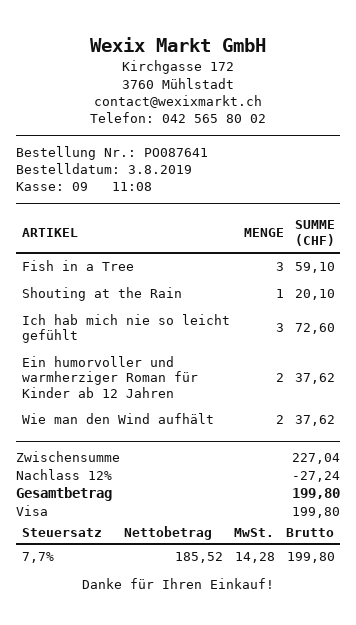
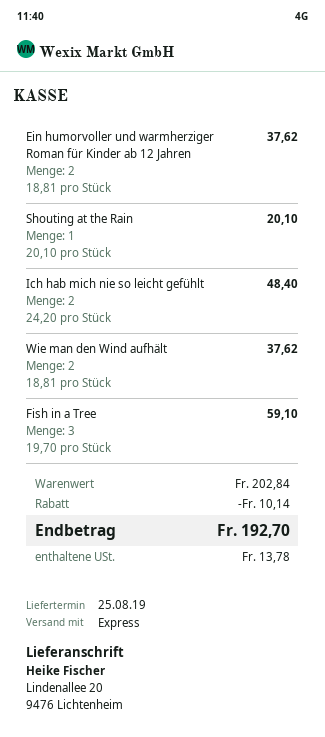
Ich hab mich nie so leicht gefühlt: 3 for 72.60 -> 2 for 48.40
subtotal: 227.04 -> 202.84
discount: 27.24 -> 10.14
tax: 14.28 -> 13.78
total: 199.80 -> 192.70

